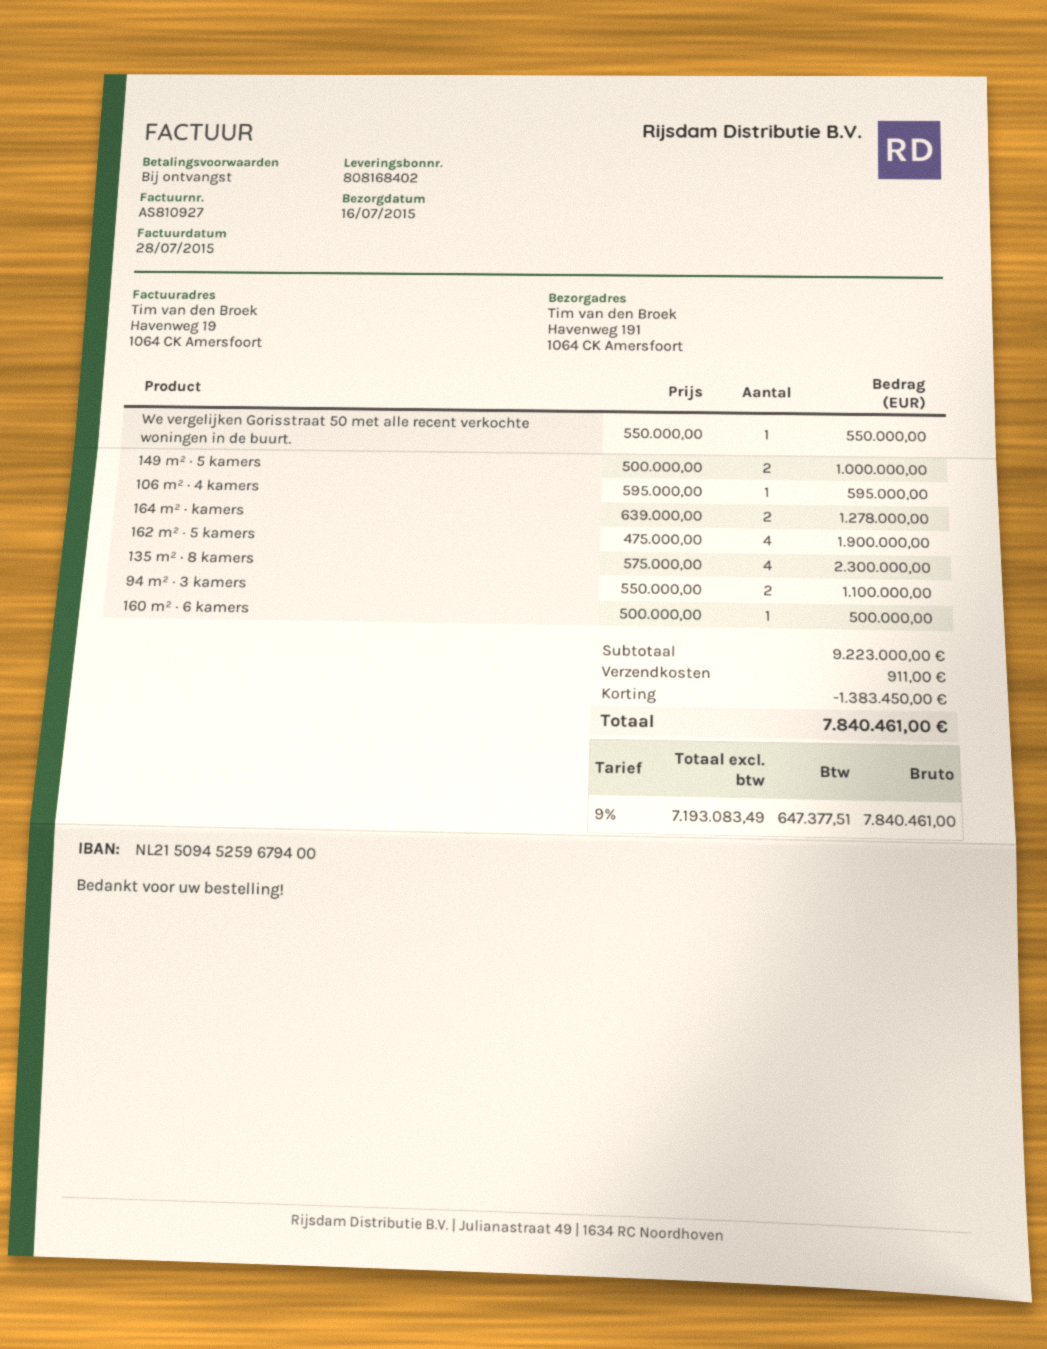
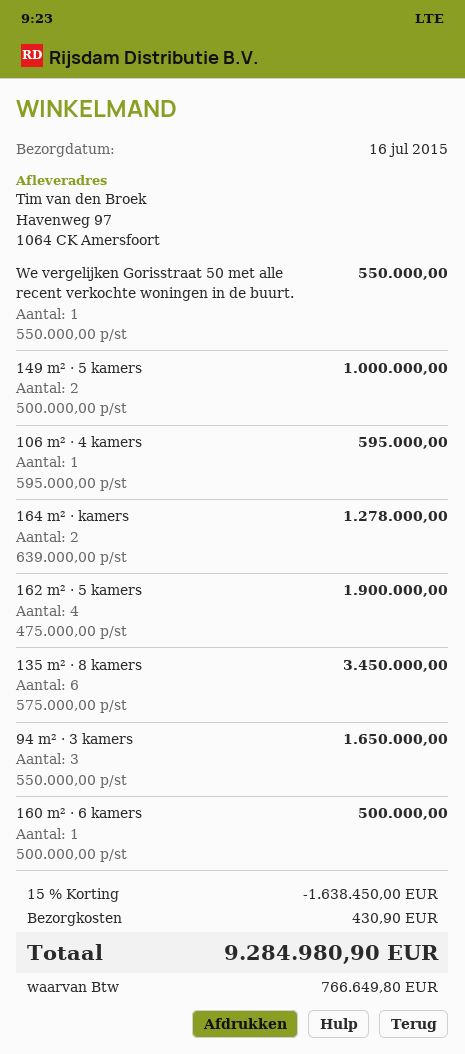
ship to: Havenweg 191, 1064 CK Amersfoort -> Havenweg 97, 1064 CK Amersfoort
135 m² · 8 kamers: 4 x 575000.00 = 2300000.00 -> 6 x 575000.00 = 3450000.00
94 m² · 3 kamers: 2 x 550000.00 = 1100000.00 -> 3 x 550000.00 = 1650000.00
discount: 1383450.00 -> 1638450.00
shipping: 911.00 -> 430.90
tax: 647377.51 -> 766649.80
total: 7840461.00 -> 9284980.90

